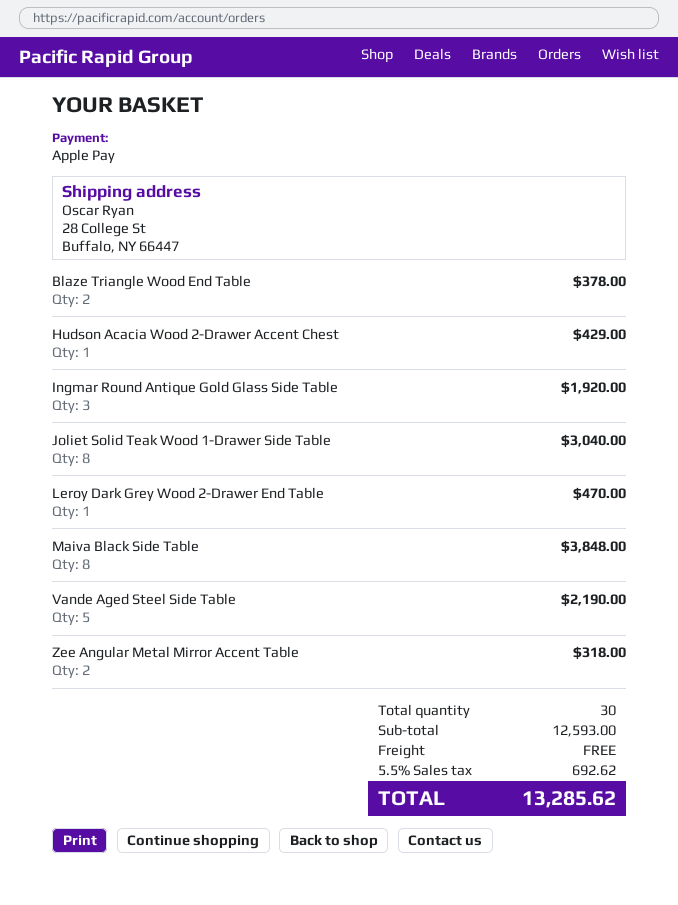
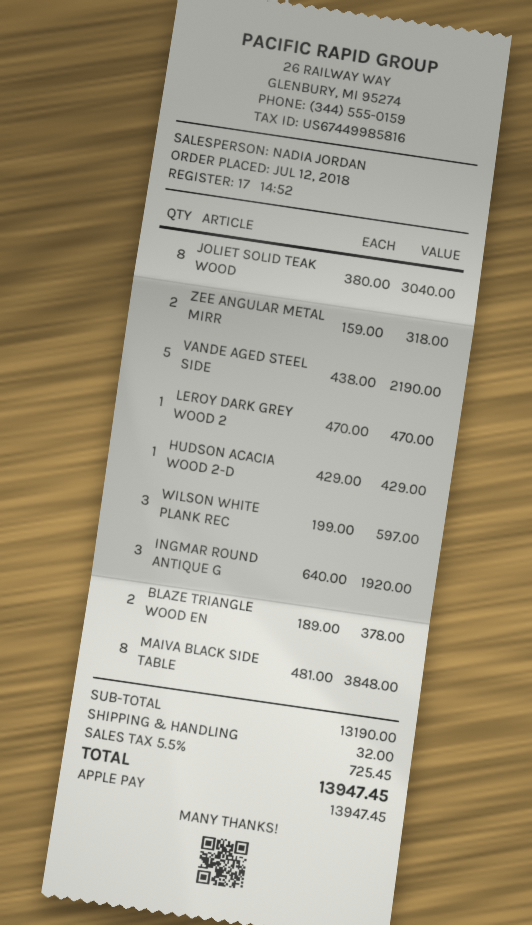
WILSON WHITE PLANK REC: none -> 3 for 597.00
subtotal: 12593.00 -> 13190.00
shipping: 0.00 -> 32.00
tax: 5.5% = 692.62 -> 5.5% = 725.45
total: 13285.62 -> 13947.45

